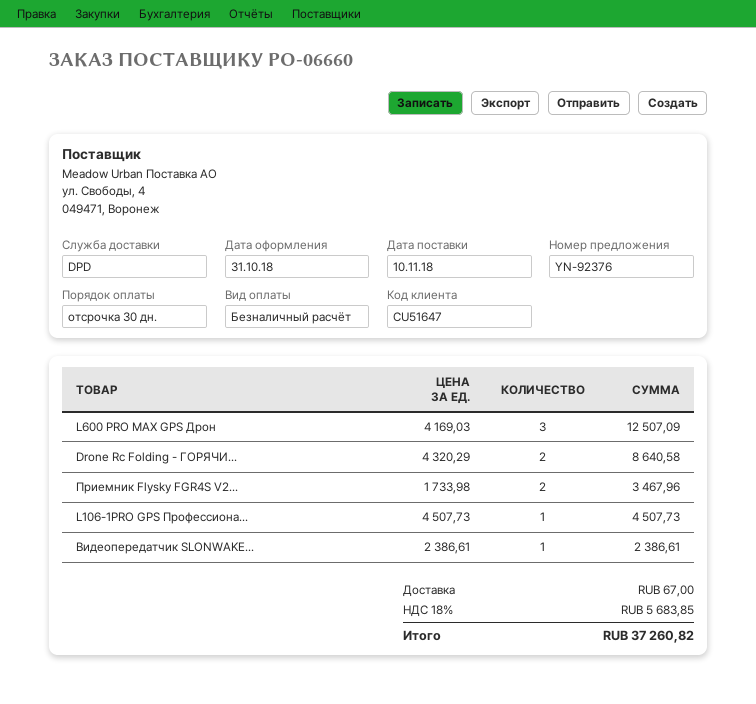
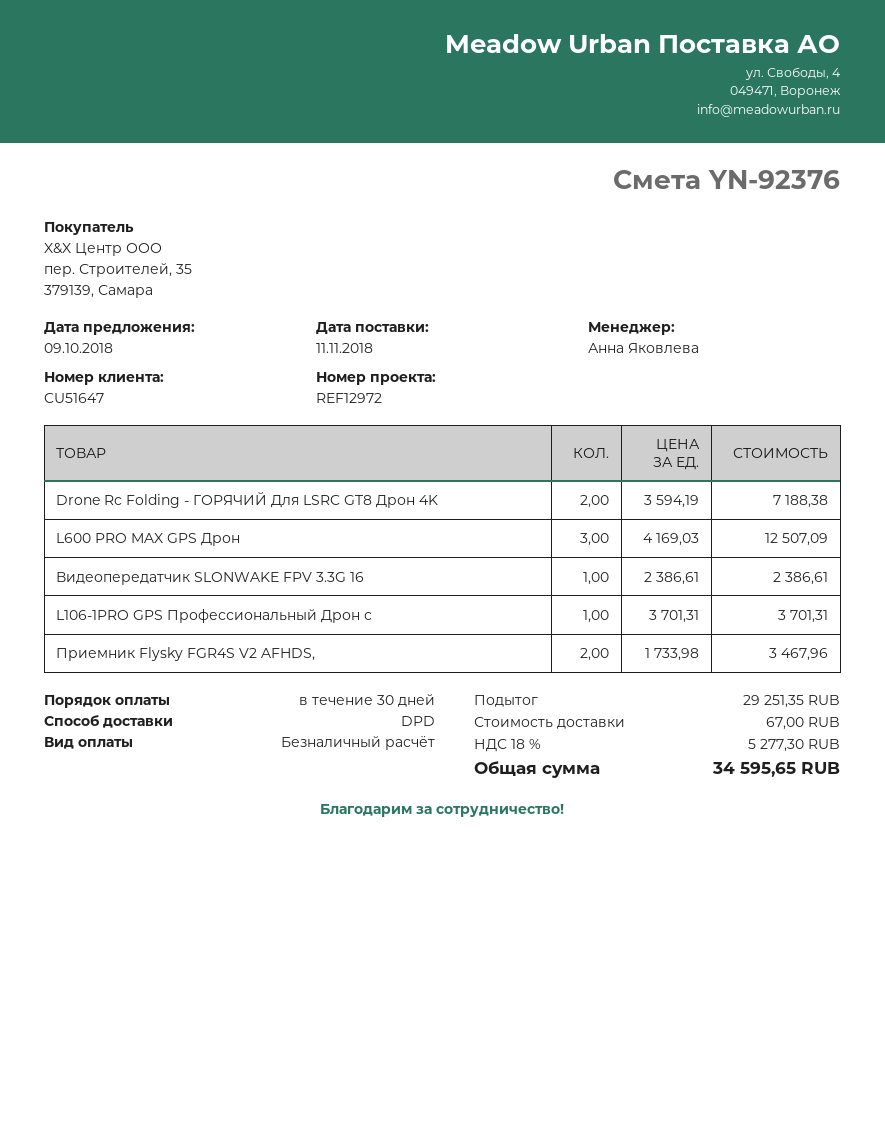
delivery date: 2018-11-10 -> 2018-11-11
Drone Rc Folding - ГОРЯЧИ...: 2 x 4320.29 = 8640.58 -> 2 x 3594.19 = 7188.38
L106-1PRO GPS Профессиона...: 1 x 4507.73 = 4507.73 -> 1 x 3701.31 = 3701.31
tax: 18% = 5683.85 -> 18% = 5277.30
total: 37260.82 -> 34595.65

